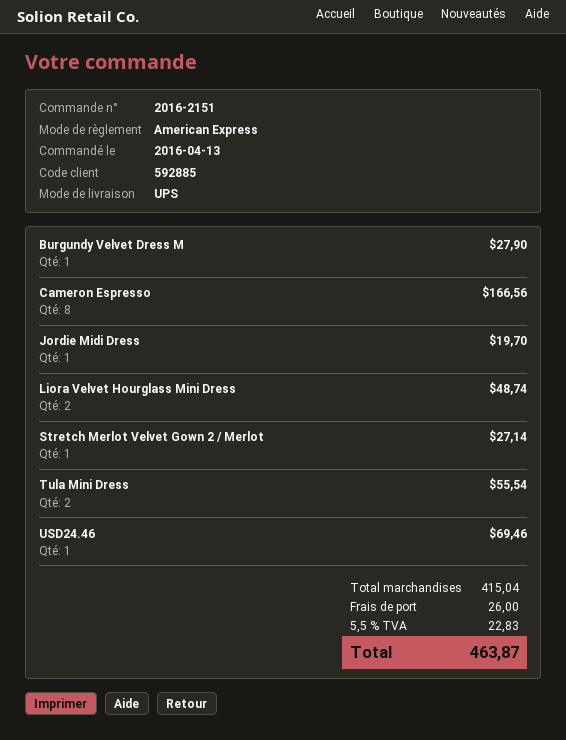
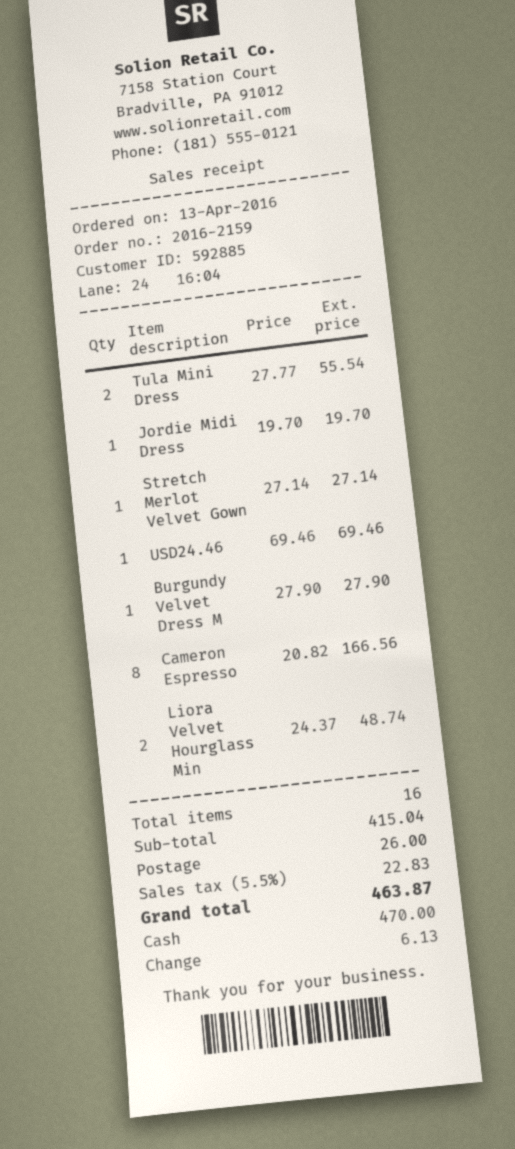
order number: 2016-2151 -> 2016-2159
payment method: American Express -> cash

